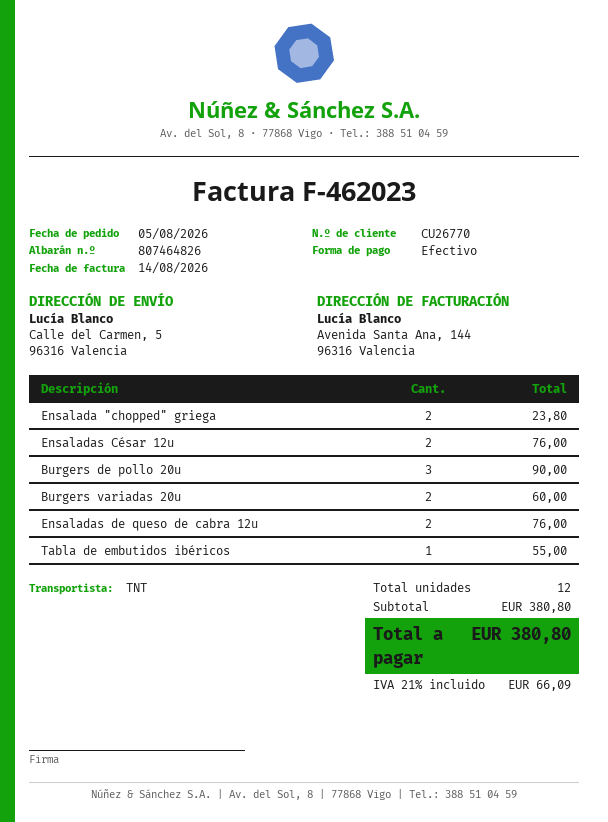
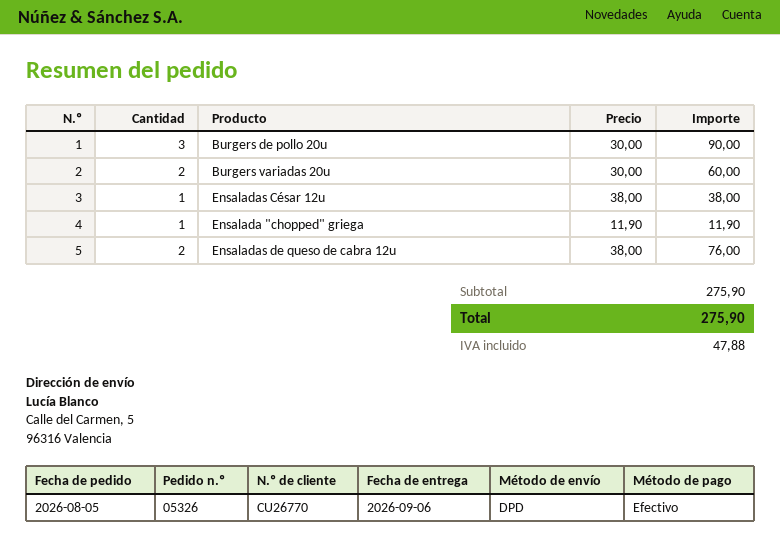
shipping method: TNT -> DPD
Ensalada "chopped" griega: 2 for 23.80 -> 1 for 11.90
Ensaladas César 12u: 2 for 76.00 -> 1 for 38.00
Tabla de embutidos ibéricos: 1 for 55.00 -> none
subtotal: 380.80 -> 275.90
tax: 66.09 -> 47.88
total: 380.80 -> 275.90

